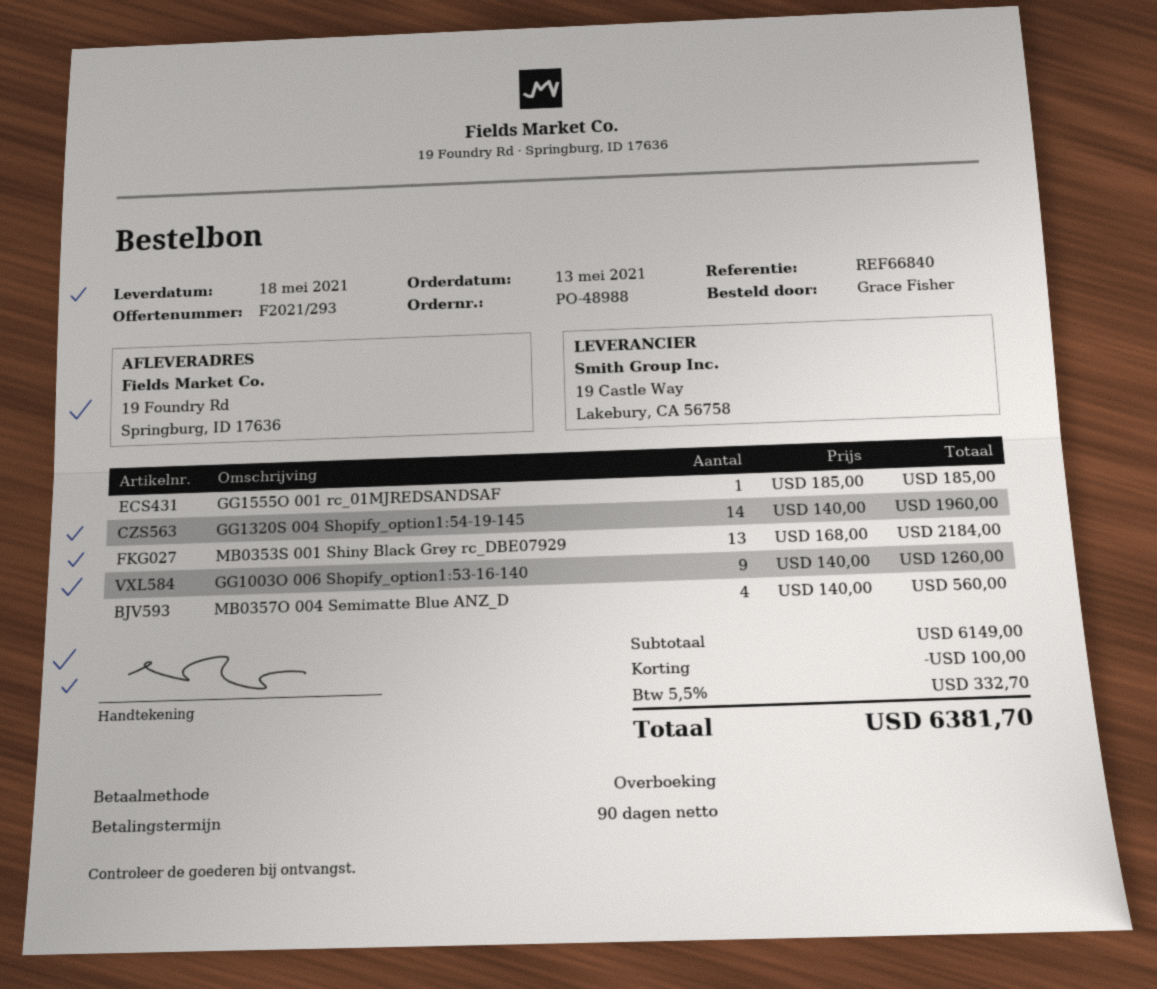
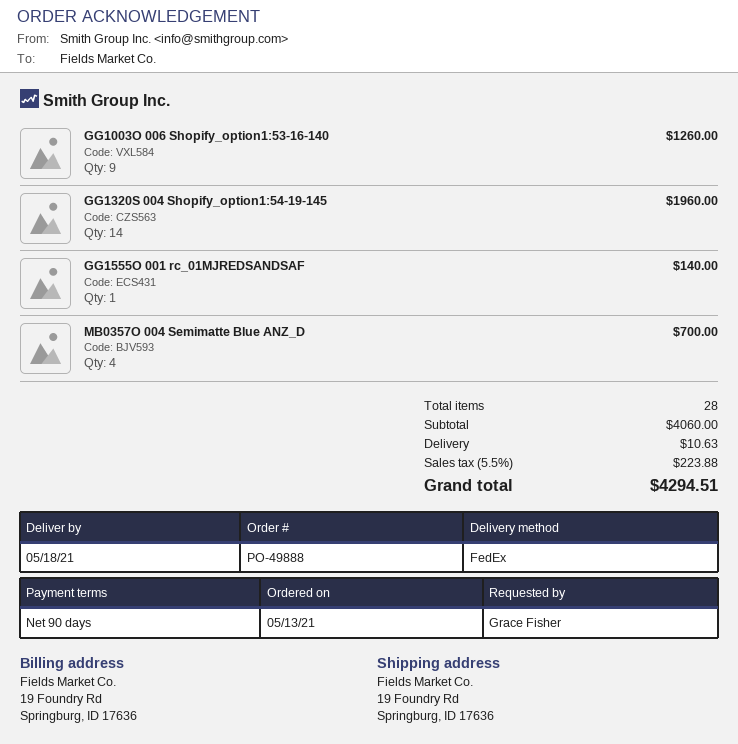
order number: PO-48988 -> PO-49888
GG1555O 001 rc_01MJREDSANDSAF: 1 for 185.00 -> 1 for 140.00
MB0353S 001 Shiny Black Grey rc_DBE07929: 13 for 2184.00 -> none
MB0357O 004 Semimatte Blue ANZ_D: 4 for 560.00 -> 4 for 700.00
subtotal: 6149.00 -> 4060.00
discount: 100.00 -> none
shipping: none -> 10.63
tax: 5.5% = 332.70 -> 5.5% = 223.88
total: 6381.70 -> 4294.51

